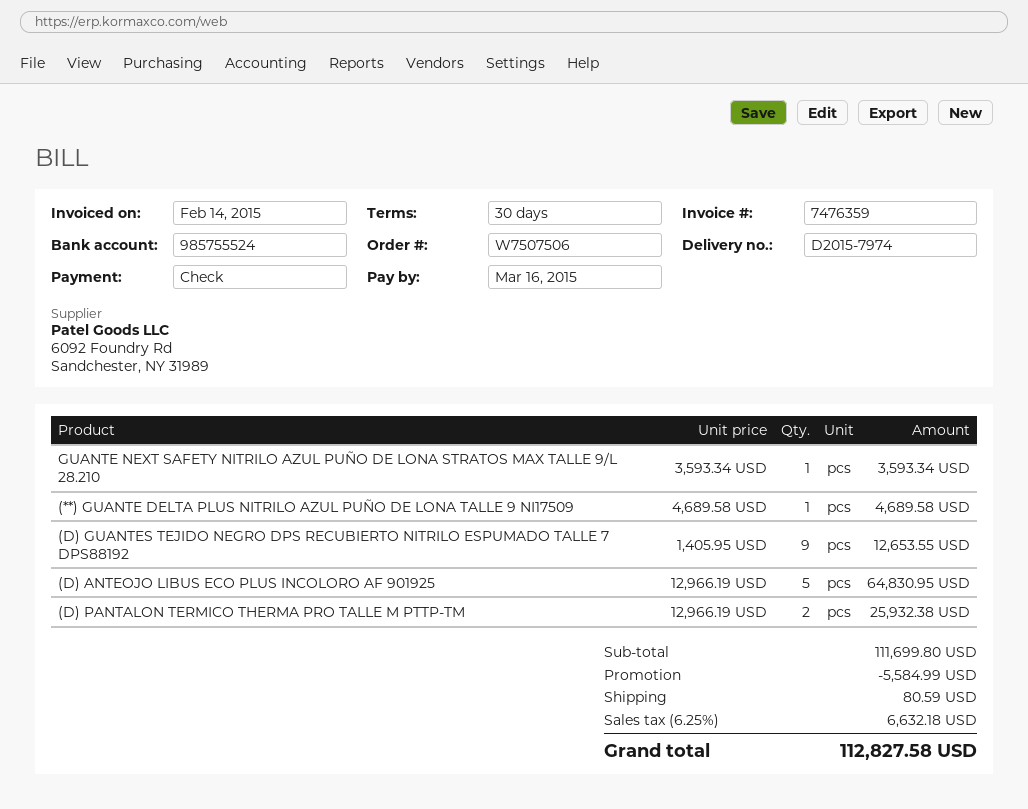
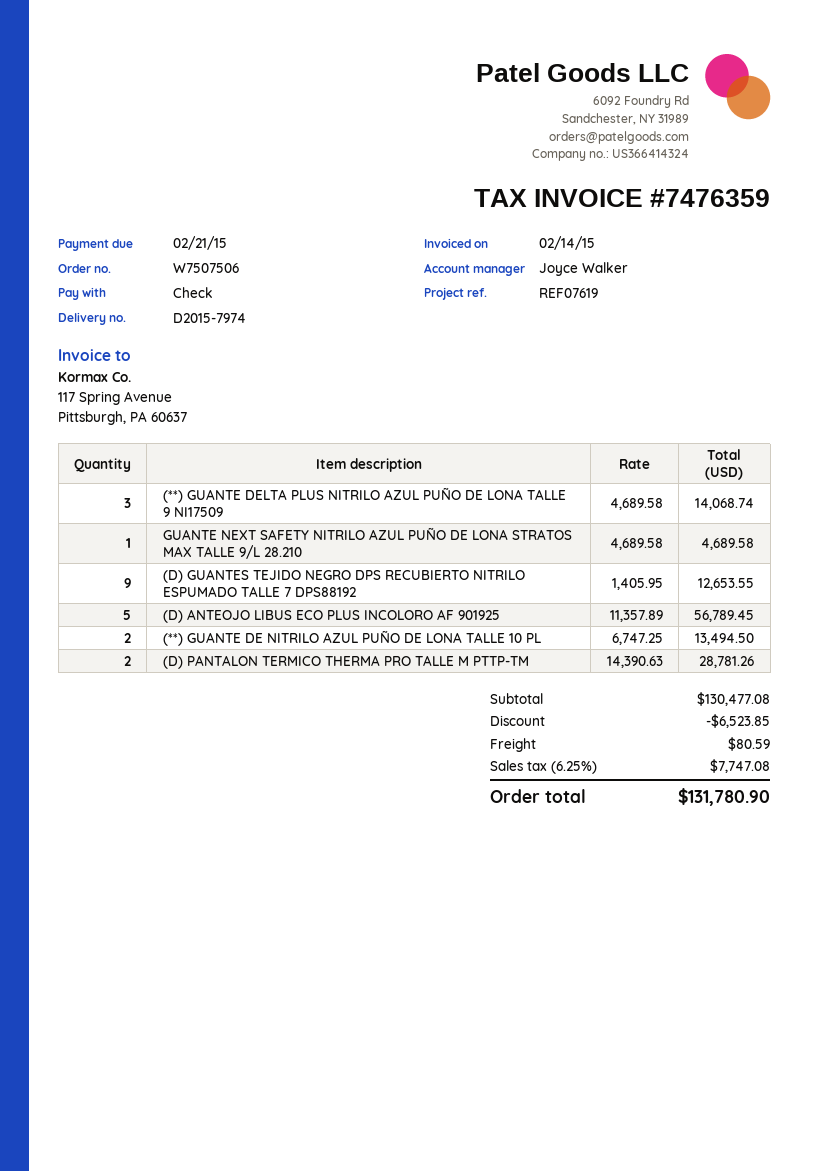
due date: 2015-03-16 -> 2015-02-21
GUANTE NEXT SAFETY NITRILO AZUL PUÑO DE LONA STRATOS MAX TALLE 9/L 28.210: 1 x 3593.34 = 3593.34 -> 1 x 4689.58 = 4689.58
(**) GUANTE DELTA PLUS NITRILO AZUL PUÑO DE LONA TALLE 9 NI17509: 1 x 4689.58 = 4689.58 -> 3 x 4689.58 = 14068.74
(D) ANTEOJO LIBUS ECO PLUS INCOLORO AF 901925: 5 x 12966.19 = 64830.95 -> 5 x 11357.89 = 56789.45
(D) PANTALON TERMICO THERMA PRO TALLE M PTTP-TM: 2 x 12966.19 = 25932.38 -> 2 x 14390.63 = 28781.26
(**) GUANTE DE NITRILO AZUL PUÑO DE LONA TALLE 10 PL: none -> 2 x 6747.25 = 13494.50
subtotal: 111699.80 -> 130477.08
discount: 5584.99 -> 6523.85
tax: 6.25% = 6632.18 -> 6.25% = 7747.08
total: 112827.58 -> 131780.90

